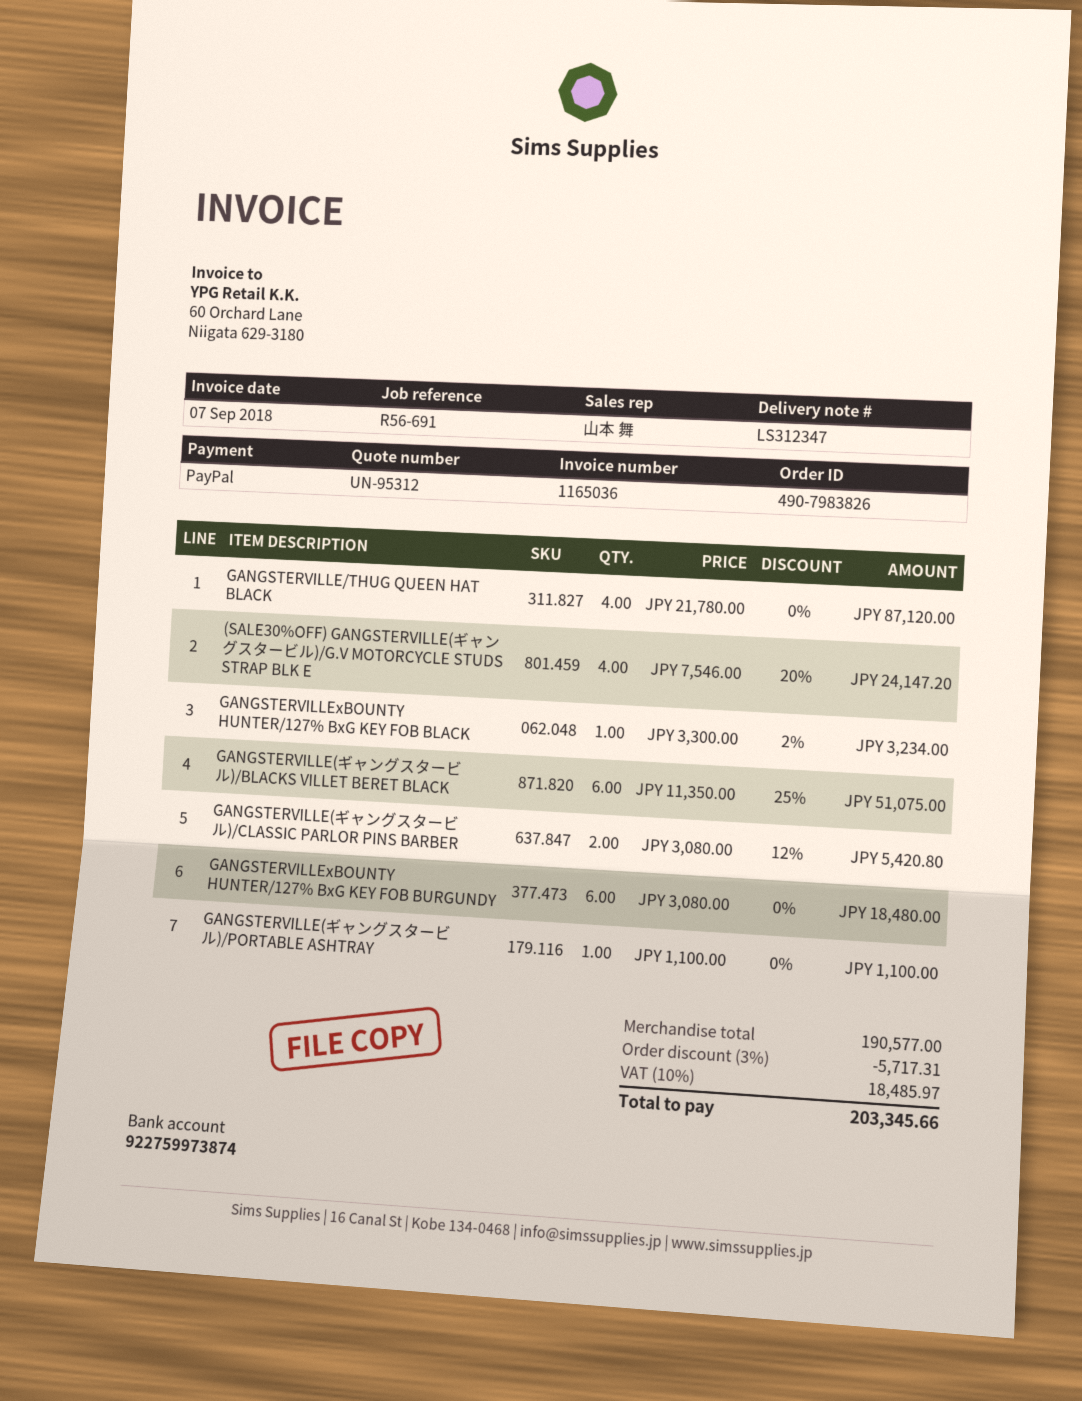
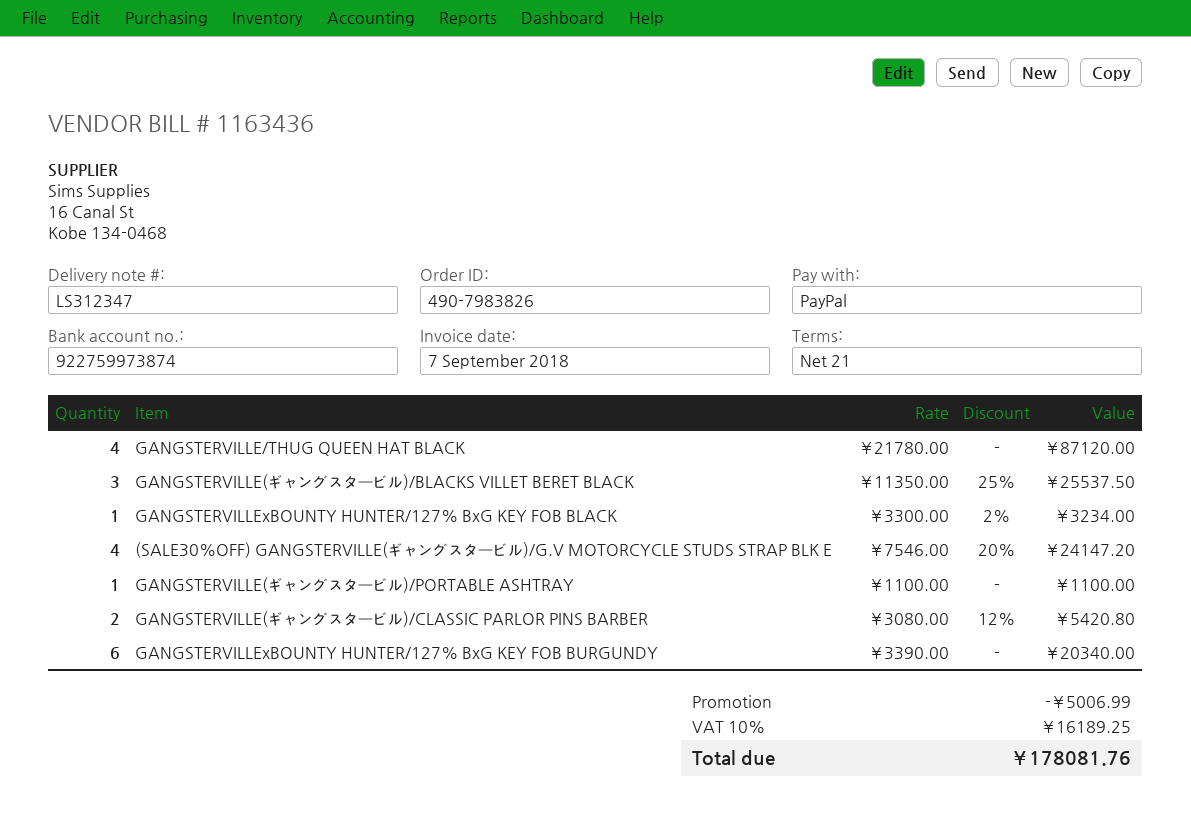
invoice number: 1165036 -> 1163436
GANGSTERVILLE(ギャングスタービル)/BLACKS VILLET BERET BLACK: 6 x 11350.00 - 25% = 51075.00 -> 3 x 11350.00 - 25% = 25537.50
GANGSTERVILLExBOUNTY HUNTER/127% BxG KEY FOB BURGUNDY: 6 x 3080.00 = 18480.00 -> 6 x 3390.00 = 20340.00
discount: 5717.31 -> 5006.99
tax: 10% = 18485.97 -> 10% = 16189.25
total: 203345.66 -> 178081.76

